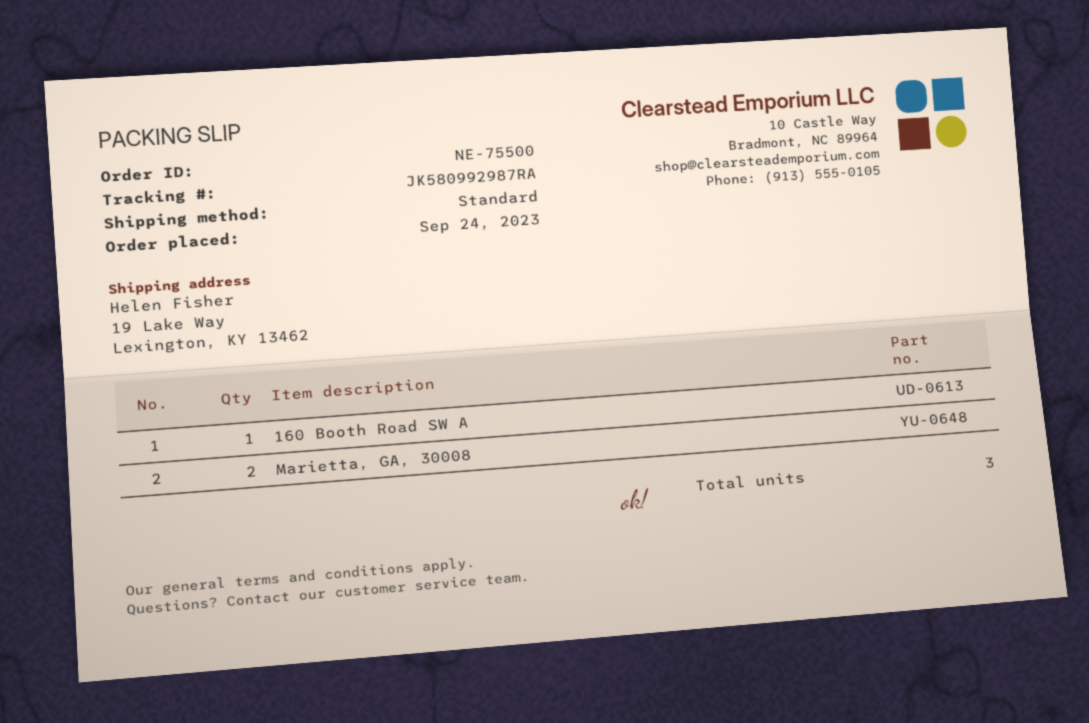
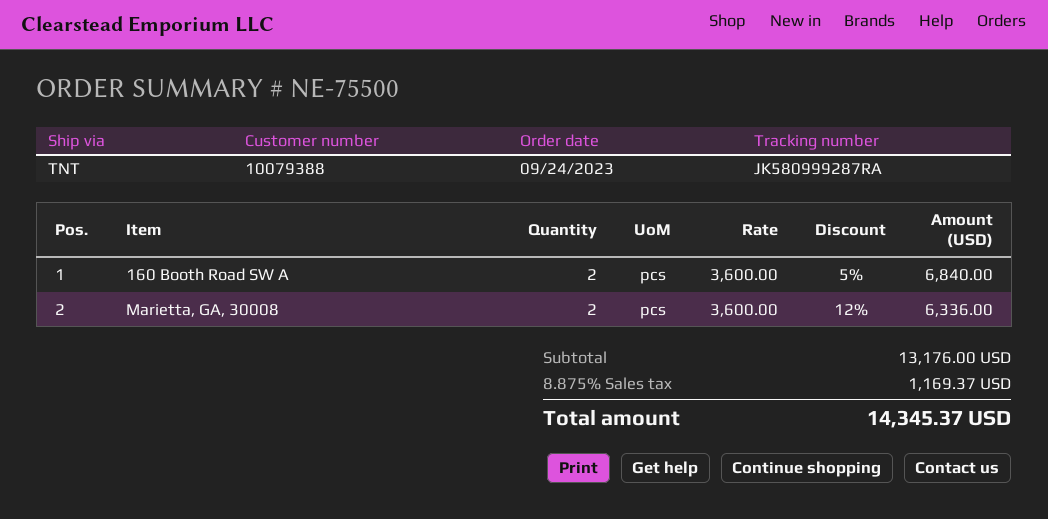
shipping method: standard -> TNT
tracking number: JK580992987RA -> JK580999287RA
160 Booth Road SW A: 1 -> 2

